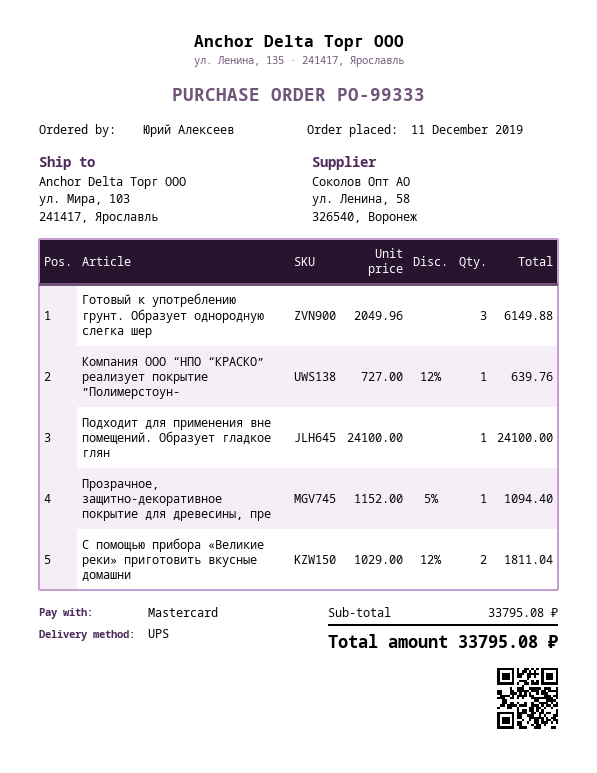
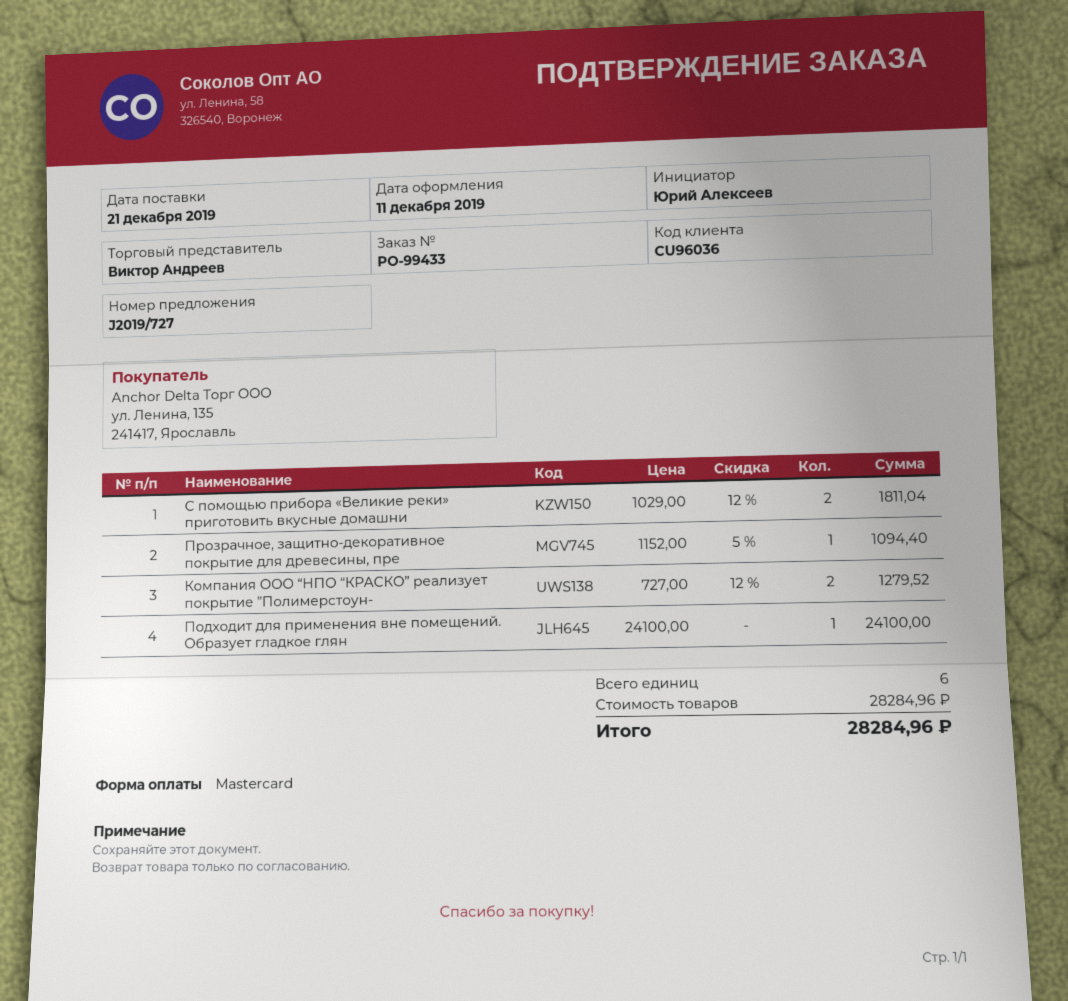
order number: PO-99333 -> PO-99433
Готовый к употреблению грунт. Образует однородную слегка шер: 3 x 2049.96 = 6149.88 -> none
Компания ООО “НПО “КРАСКО” реализует покрытие ”Полимерстоун-: 1 x 727.00 - 12% = 639.76 -> 2 x 727.00 - 12% = 1279.52
subtotal: 33795.08 -> 28284.96
total: 33795.08 -> 28284.96

